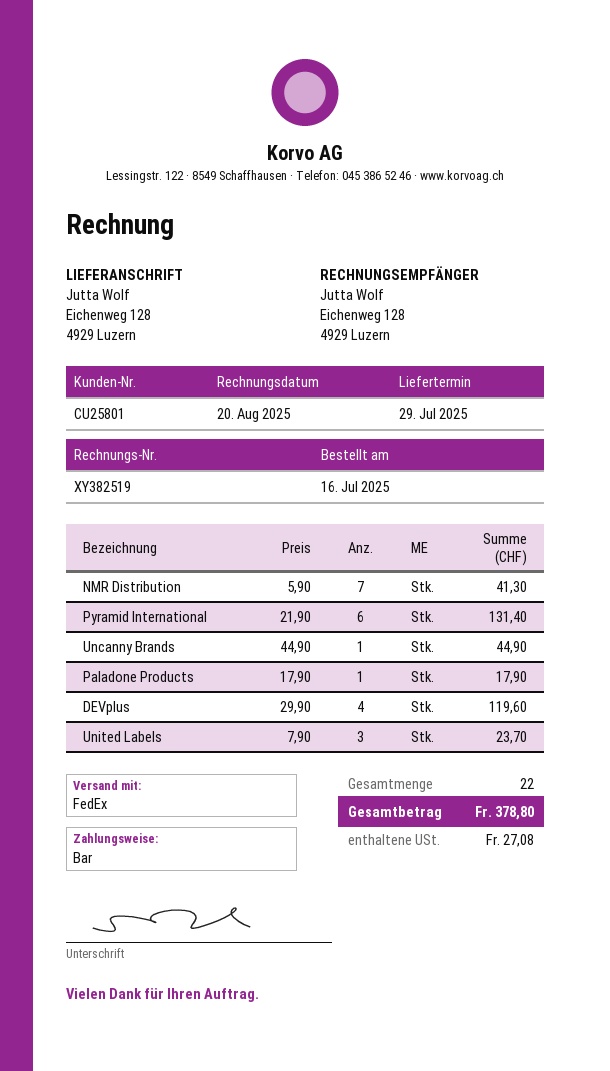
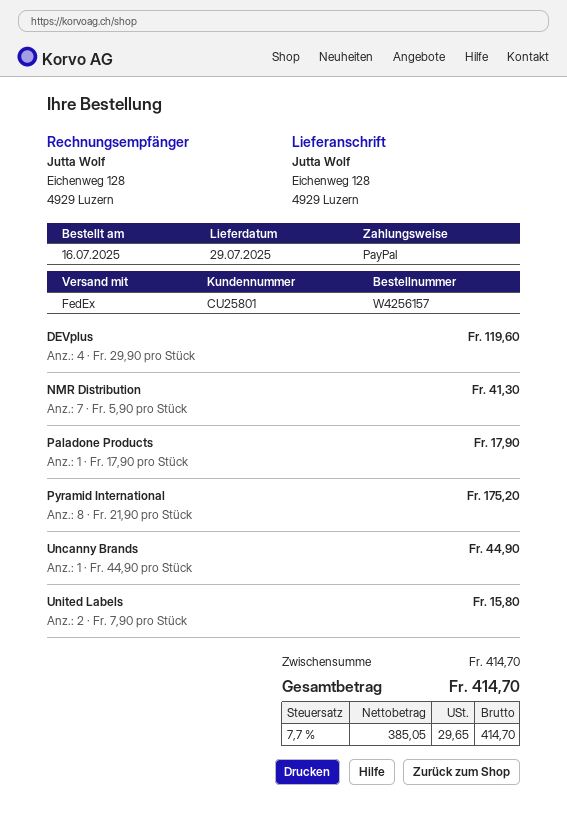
payment method: cash -> PayPal
Pyramid International: 6 x 21.90 = 131.40 -> 8 x 21.90 = 175.20
United Labels: 3 x 7.90 = 23.70 -> 2 x 7.90 = 15.80
tax: 27.08 -> 29.65
total: 378.80 -> 414.70

